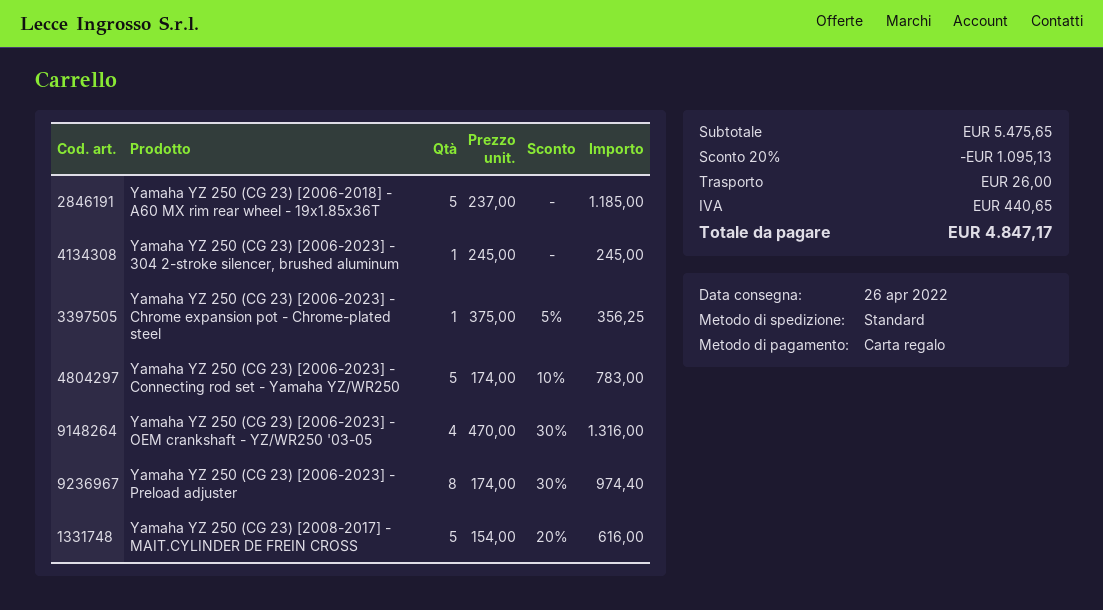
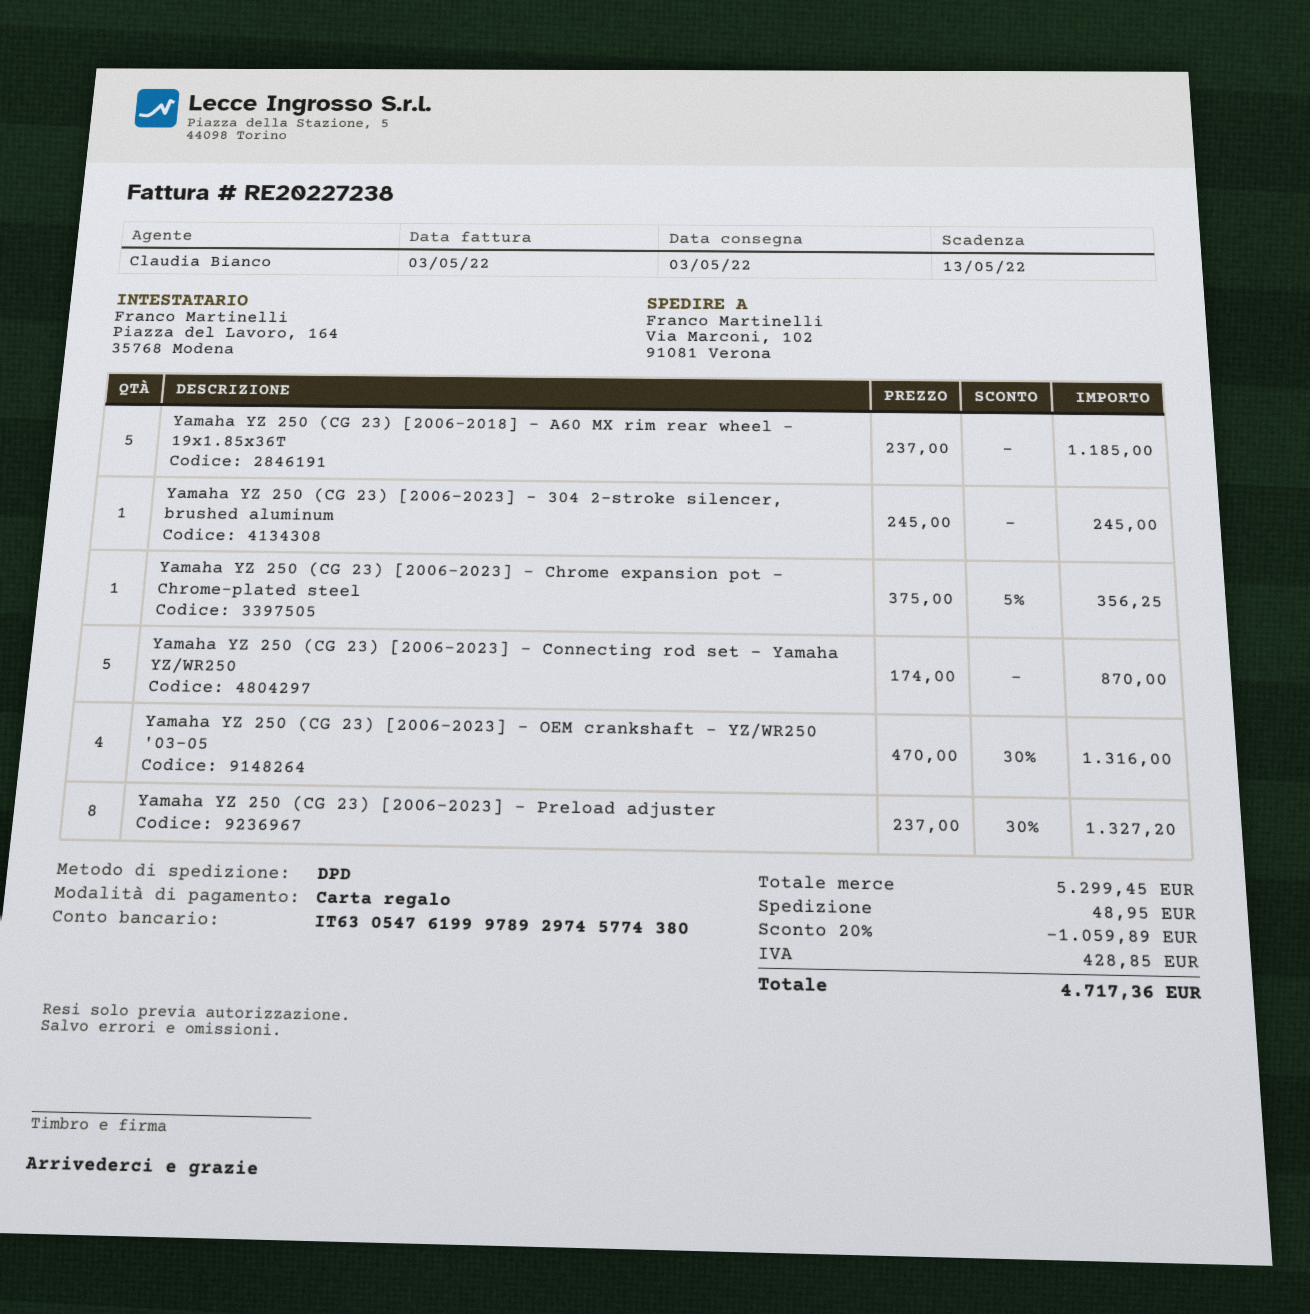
delivery date: 2022-04-26 -> 2022-05-03
shipping method: standard -> DPD
Yamaha YZ 250 (CG 23) [2006-2023] - Connecting rod set - Yamaha YZ/WR250: 5 x 174.00 - 10% = 783.00 -> 5 x 174.00 = 870.00
Yamaha YZ 250 (CG 23) [2006-2023] - Preload adjuster: 8 x 174.00 - 30% = 974.40 -> 8 x 237.00 - 30% = 1327.20
Yamaha YZ 250 (CG 23) [2008-2017] - MAIT.CYLINDER DE FREIN CROSS: 5 x 154.00 - 20% = 616.00 -> none
subtotal: 5475.65 -> 5299.45
discount: 20% = 1095.13 -> 20% = 1059.89
shipping: 26.00 -> 48.95
tax: 440.65 -> 428.85
total: 4847.17 -> 4717.36

